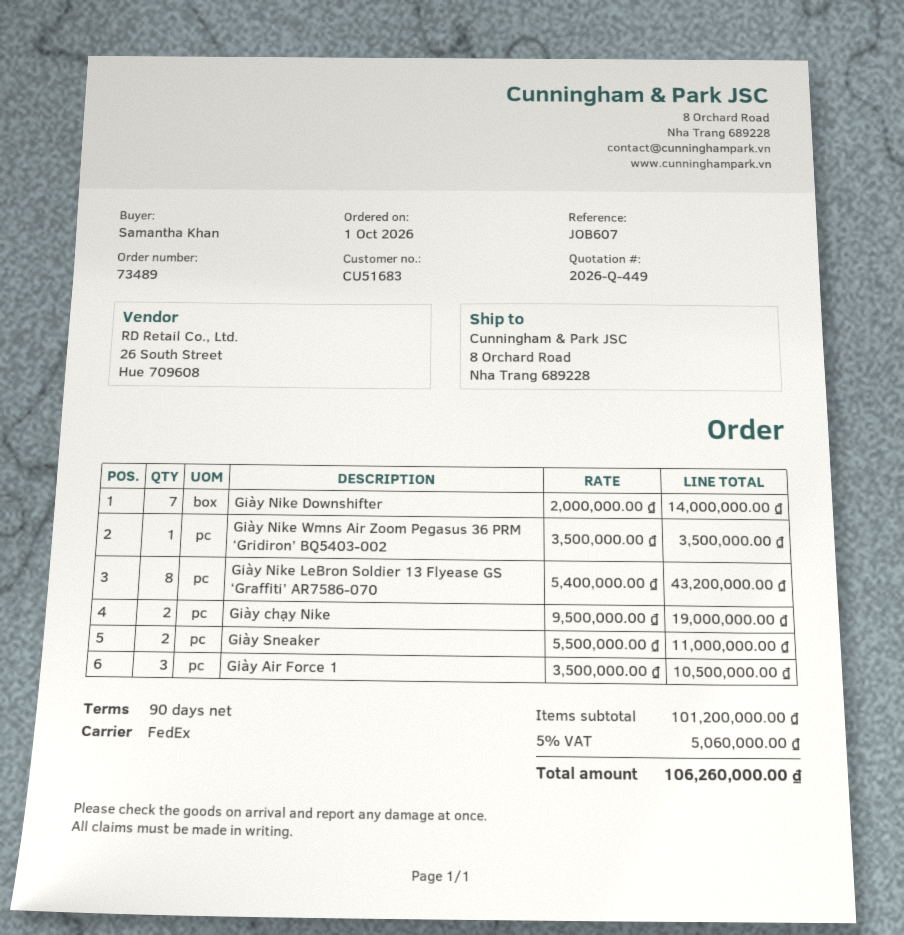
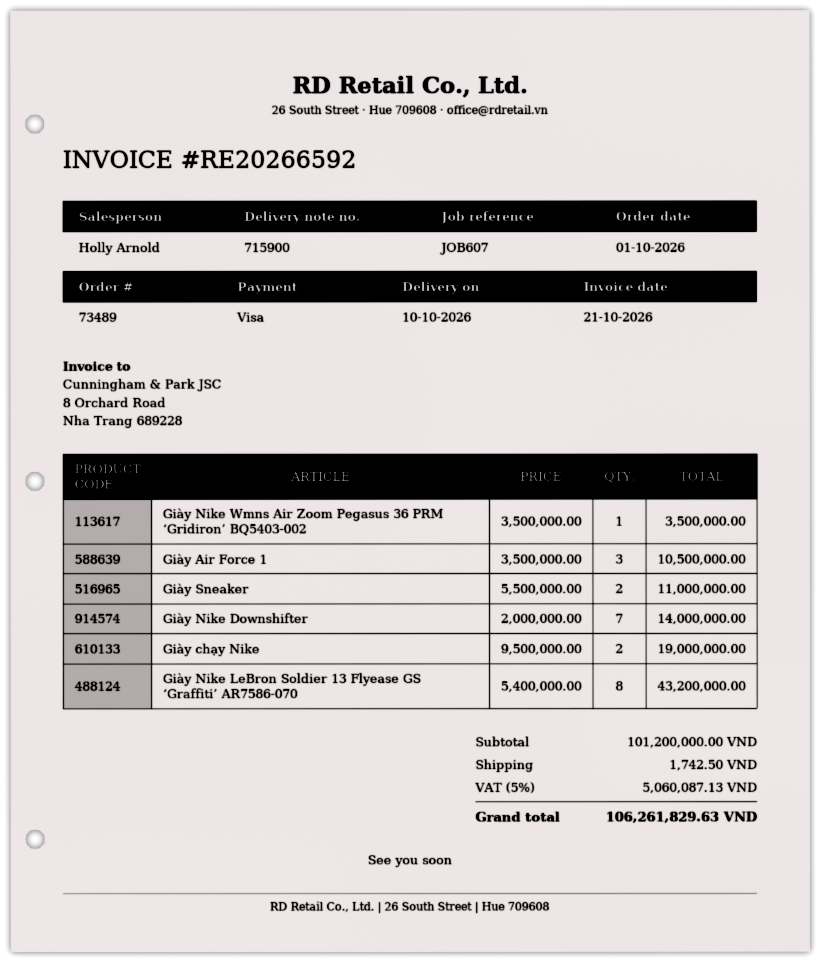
shipping: none -> 1742.50
tax: 5% = 5060000.00 -> 5% = 5060087.13
total: 106260000.00 -> 106261829.63

